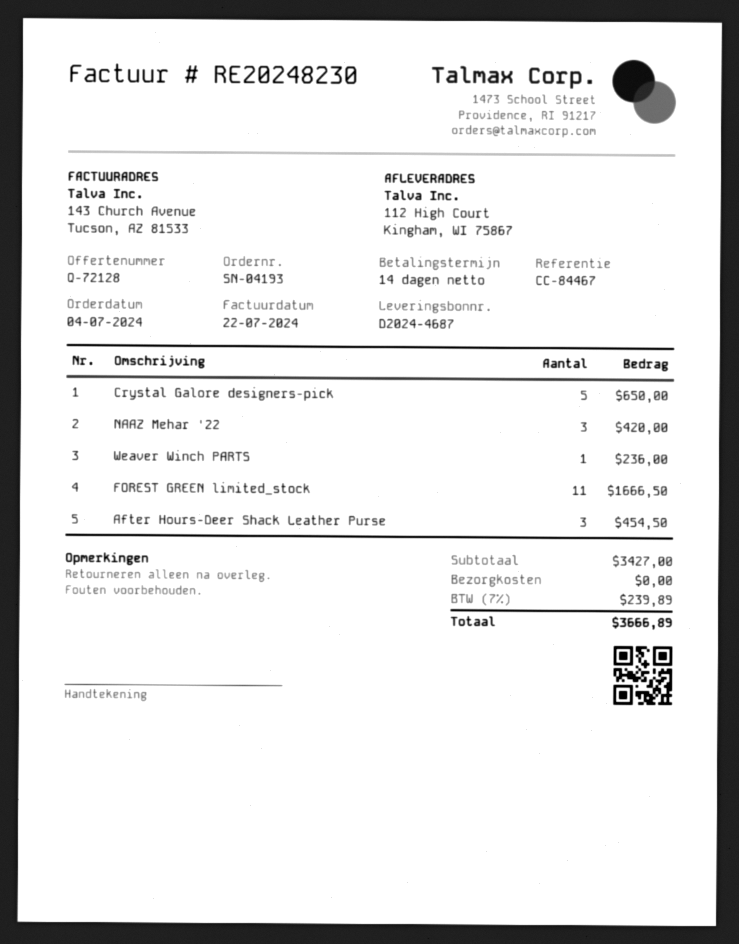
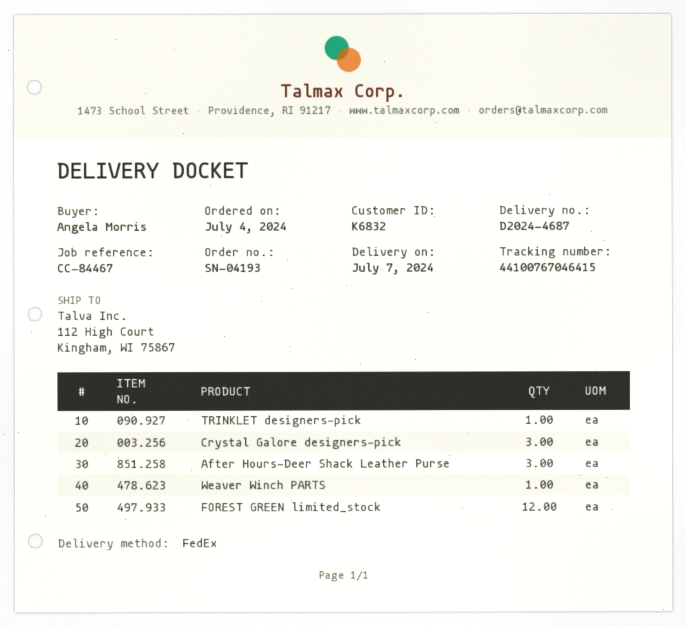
Crystal Galore designers-pick: 5 -> 3
NAAZ Mehar '22: 3 -> none
FOREST GREEN limited_stock: 11 -> 12
TRINKLET designers-pick: none -> 1

